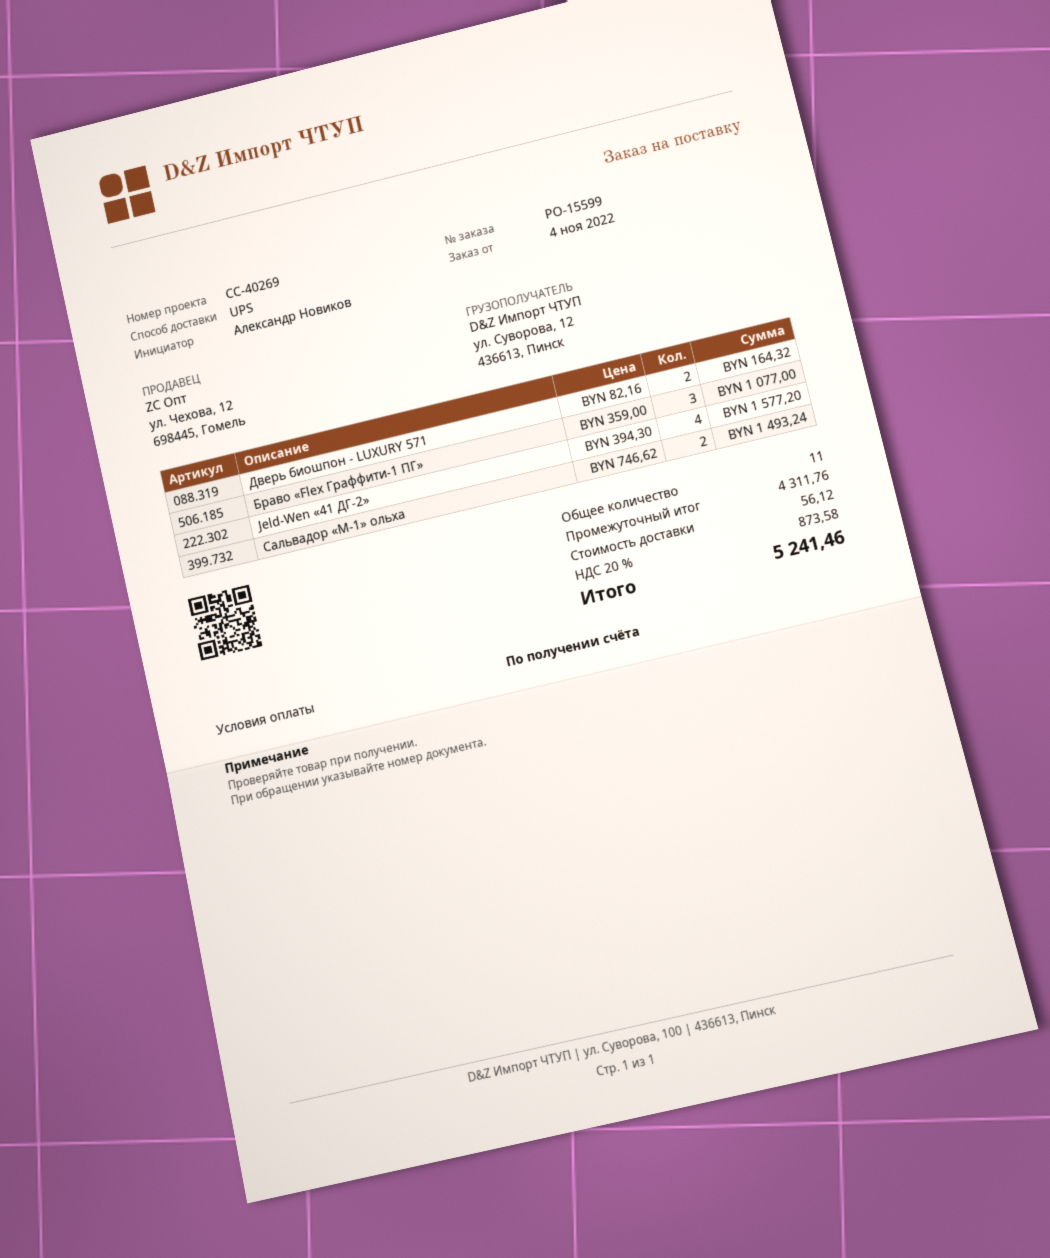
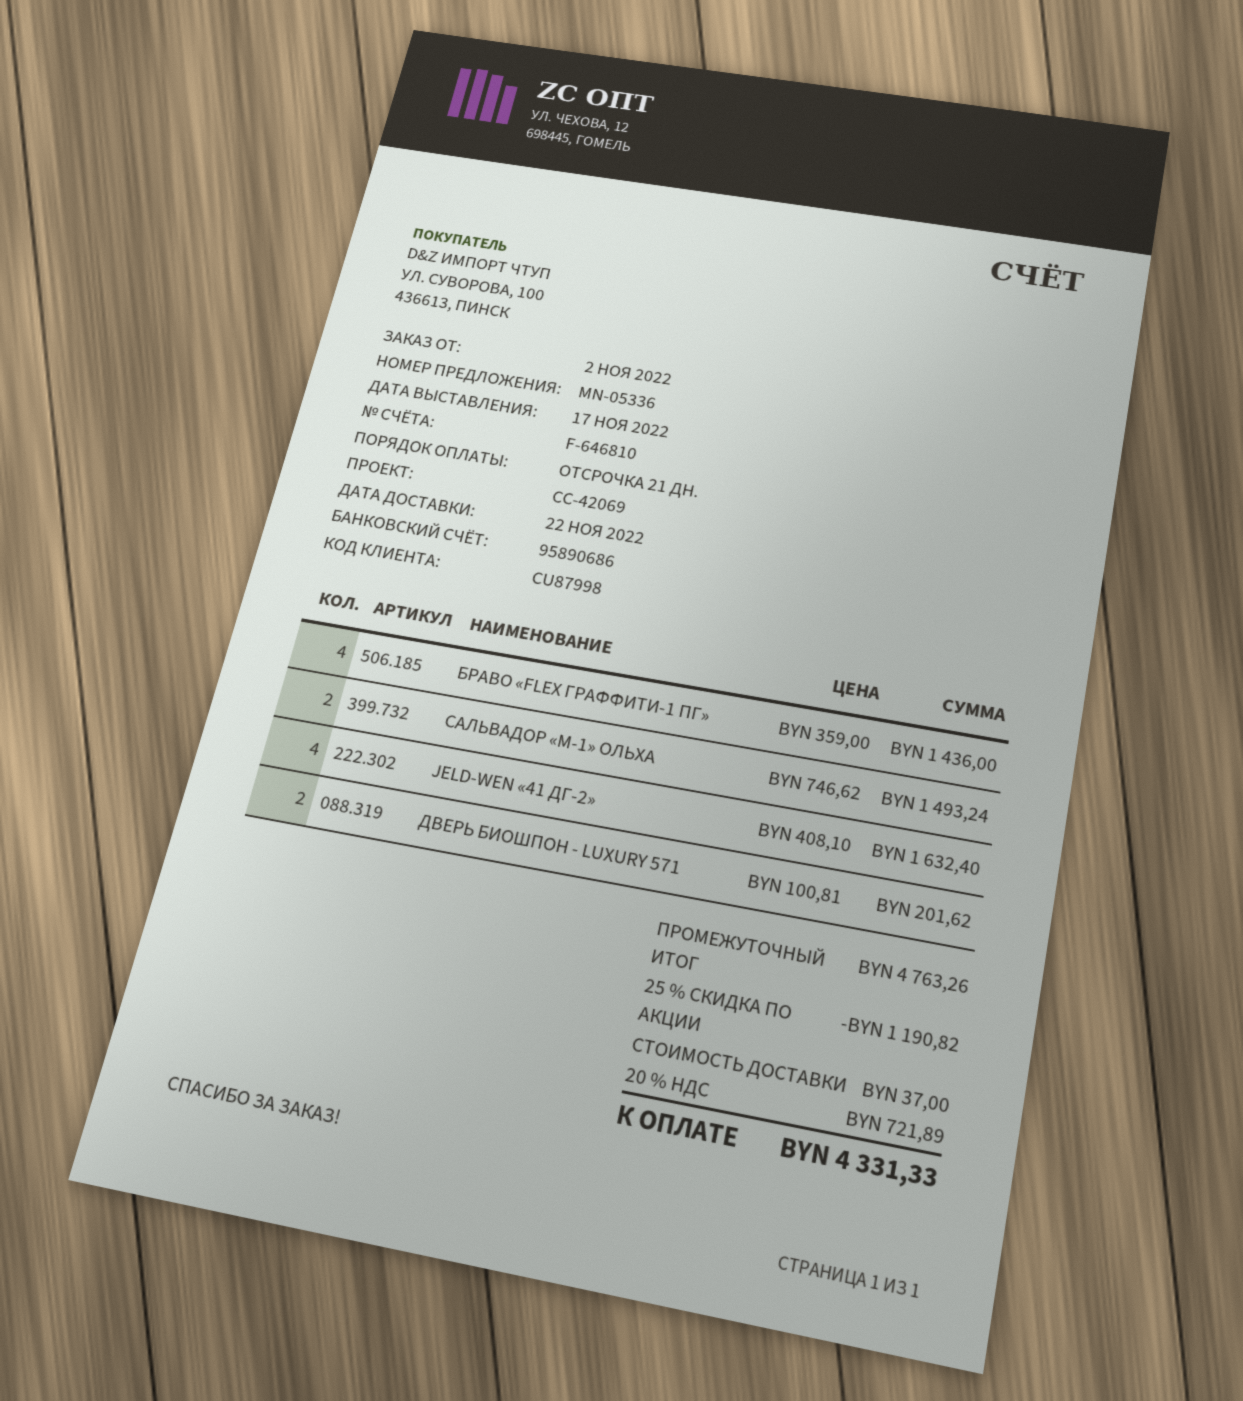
order date: 2022-11-04 -> 2022-11-02
payment terms: on receipt -> 21 days
reference: CC-40269 -> CC-42069
Дверь биошпон - LUXURY 571: 2 x 82.16 = 164.32 -> 2 x 100.81 = 201.62
Браво «Flex Граффити-1 ПГ»: 3 x 359.00 = 1077.00 -> 4 x 359.00 = 1436.00
Jeld-Wen «41 ДГ-2»: 4 x 394.30 = 1577.20 -> 4 x 408.10 = 1632.40
subtotal: 4311.76 -> 4763.26
discount: none -> 25% = 1190.82
shipping: 56.12 -> 37.00
tax: 20% = 873.58 -> 20% = 721.89
total: 5241.46 -> 4331.33

